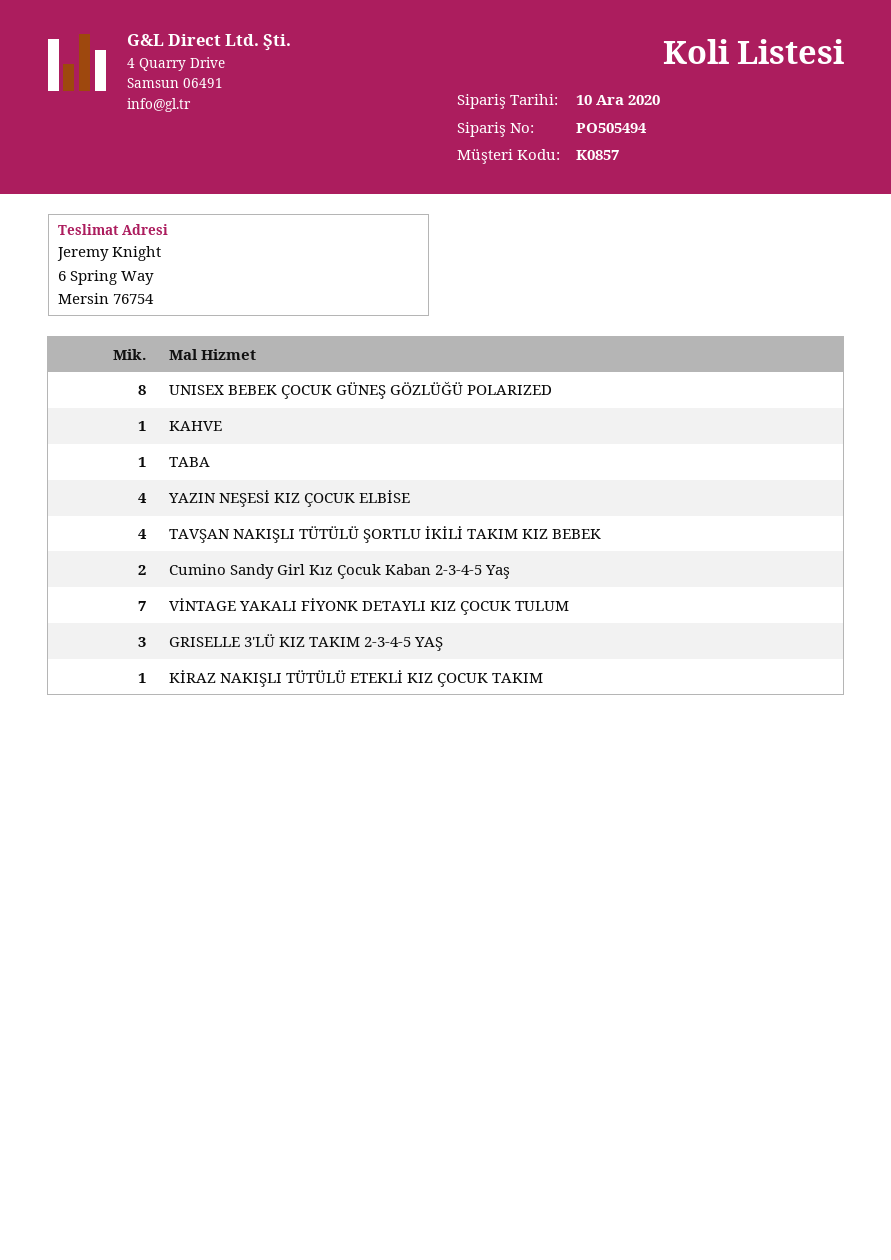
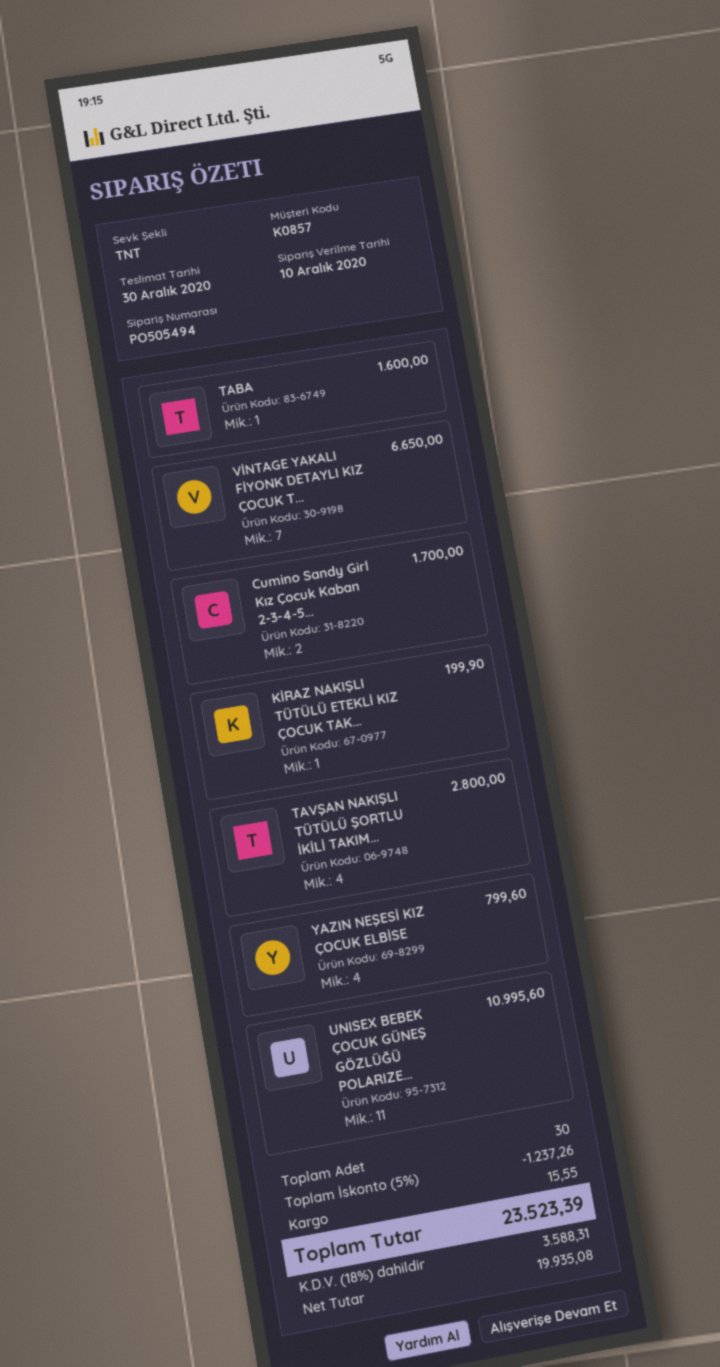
UNISEX BEBEK ÇOCUK GÜNEŞ GÖZLÜĞÜ POLARIZED: 8 -> 11
KAHVE: 1 -> none
GRISELLE 3'LÜ KIZ TAKIM 2-3-4-5 YAŞ: 3 -> none

